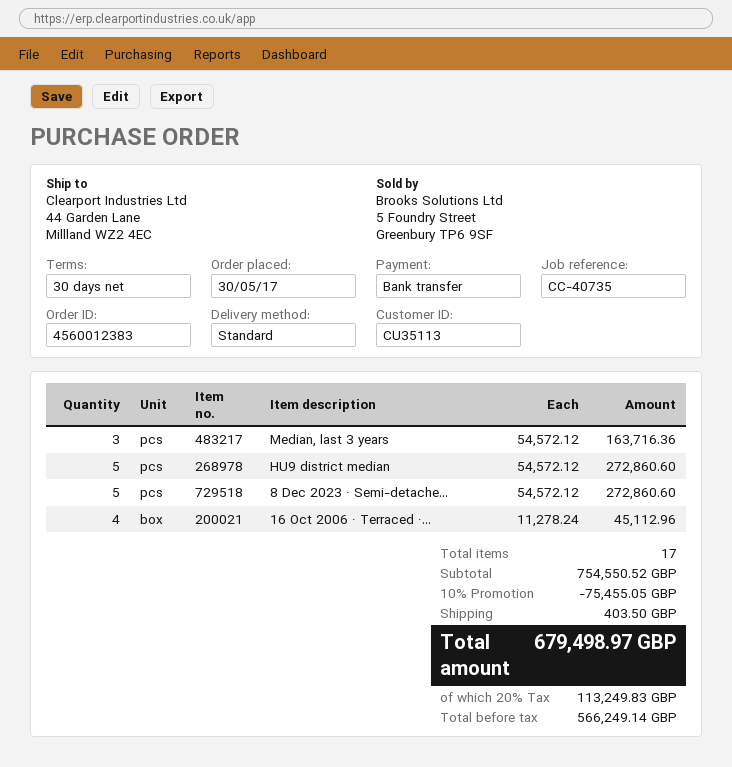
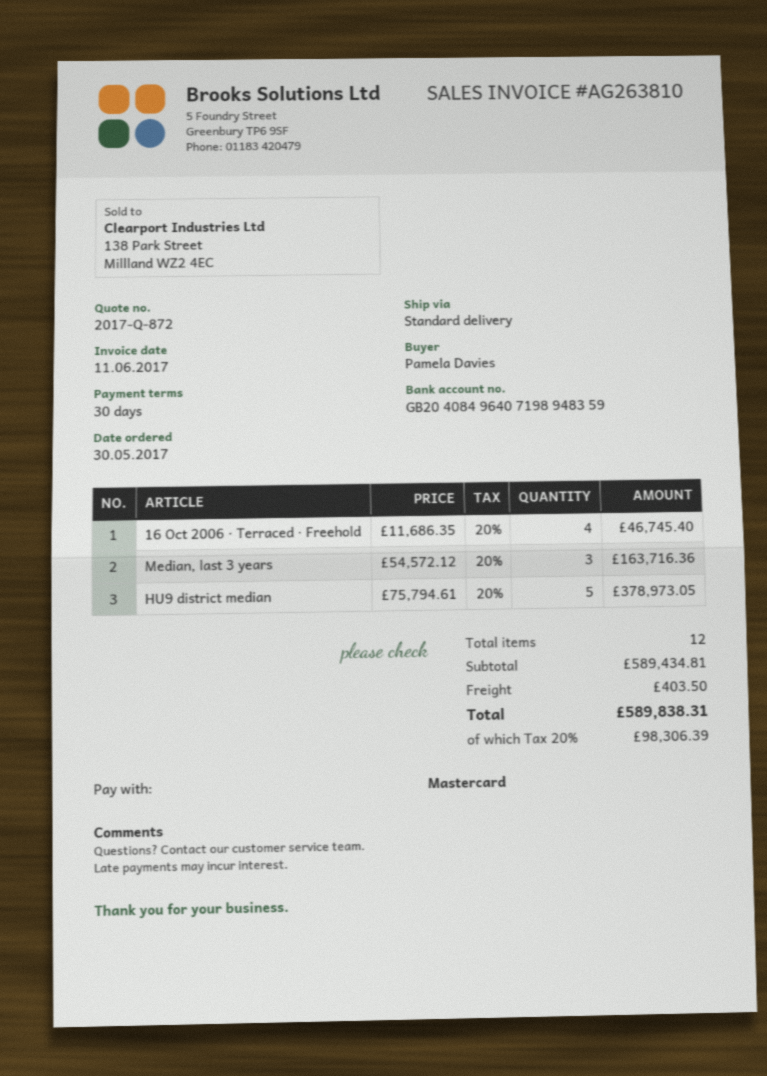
payment method: bank transfer -> Mastercard
HU9 district median: 5 x 54572.12 = 272860.60 -> 5 x 75794.61 = 378973.05
8 Dec 2023 · Semi-detache...: 5 x 54572.12 = 272860.60 -> none
16 Oct 2006 · Terraced ·...: 4 x 11278.24 = 45112.96 -> 4 x 11686.35 = 46745.40
total quantity: 17 -> 12
subtotal: 754550.52 -> 589434.81
discount: 10% = 75455.05 -> none
tax: 20% = 113249.83 -> 20% = 98306.39
total: 679498.97 -> 589838.31

